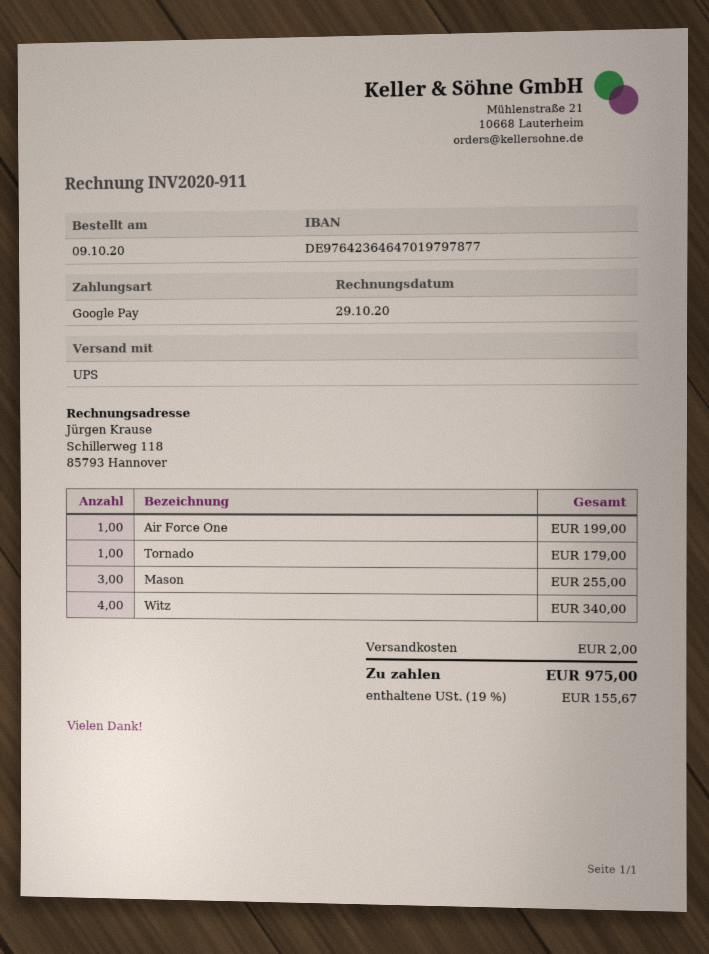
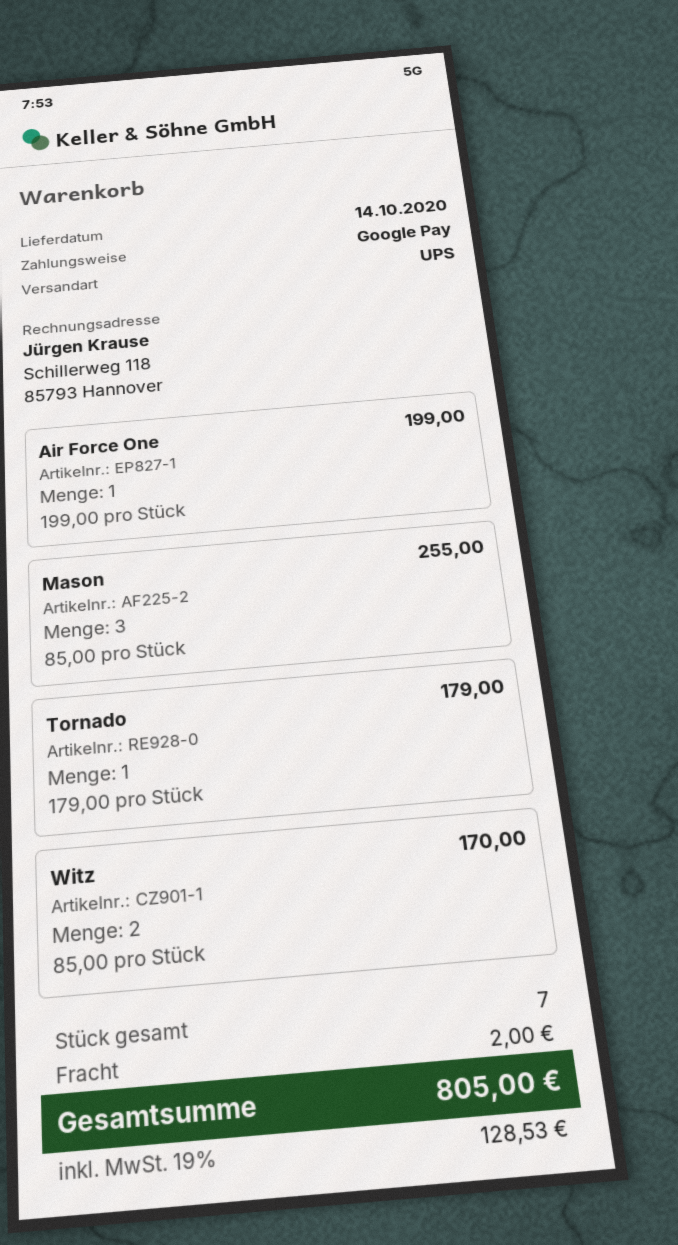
Witz: 4 for 340.00 -> 2 for 170.00
tax: 19% = 155.67 -> 19% = 128.53
total: 975.00 -> 805.00

